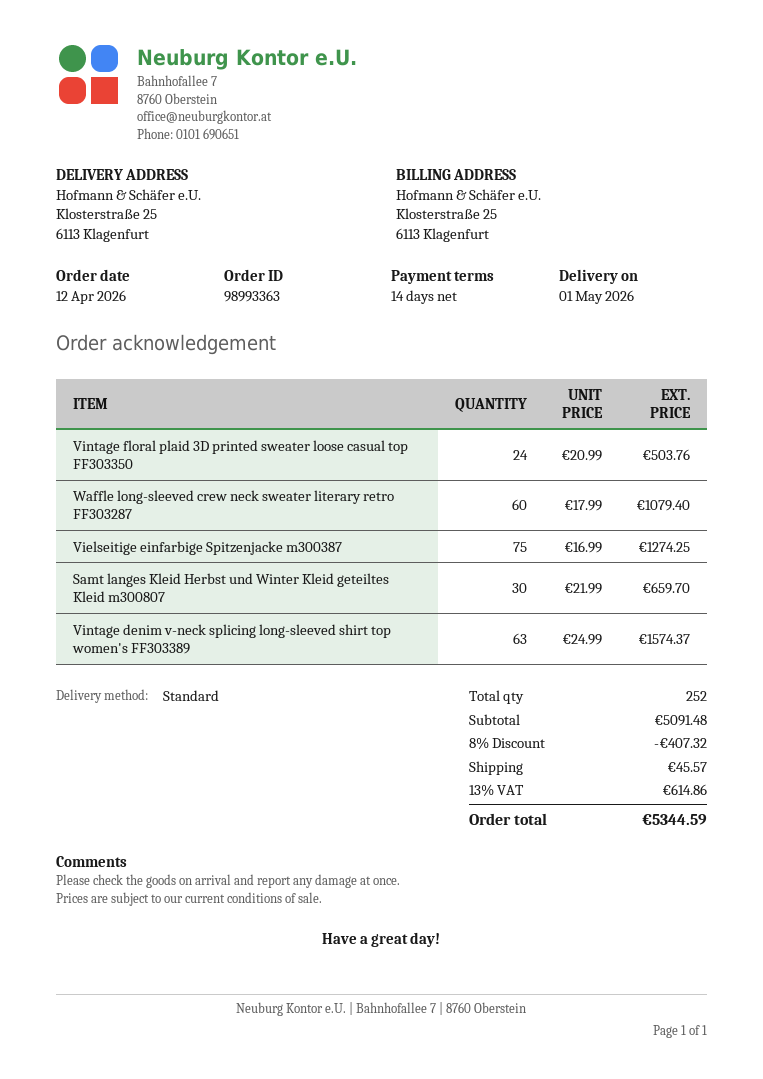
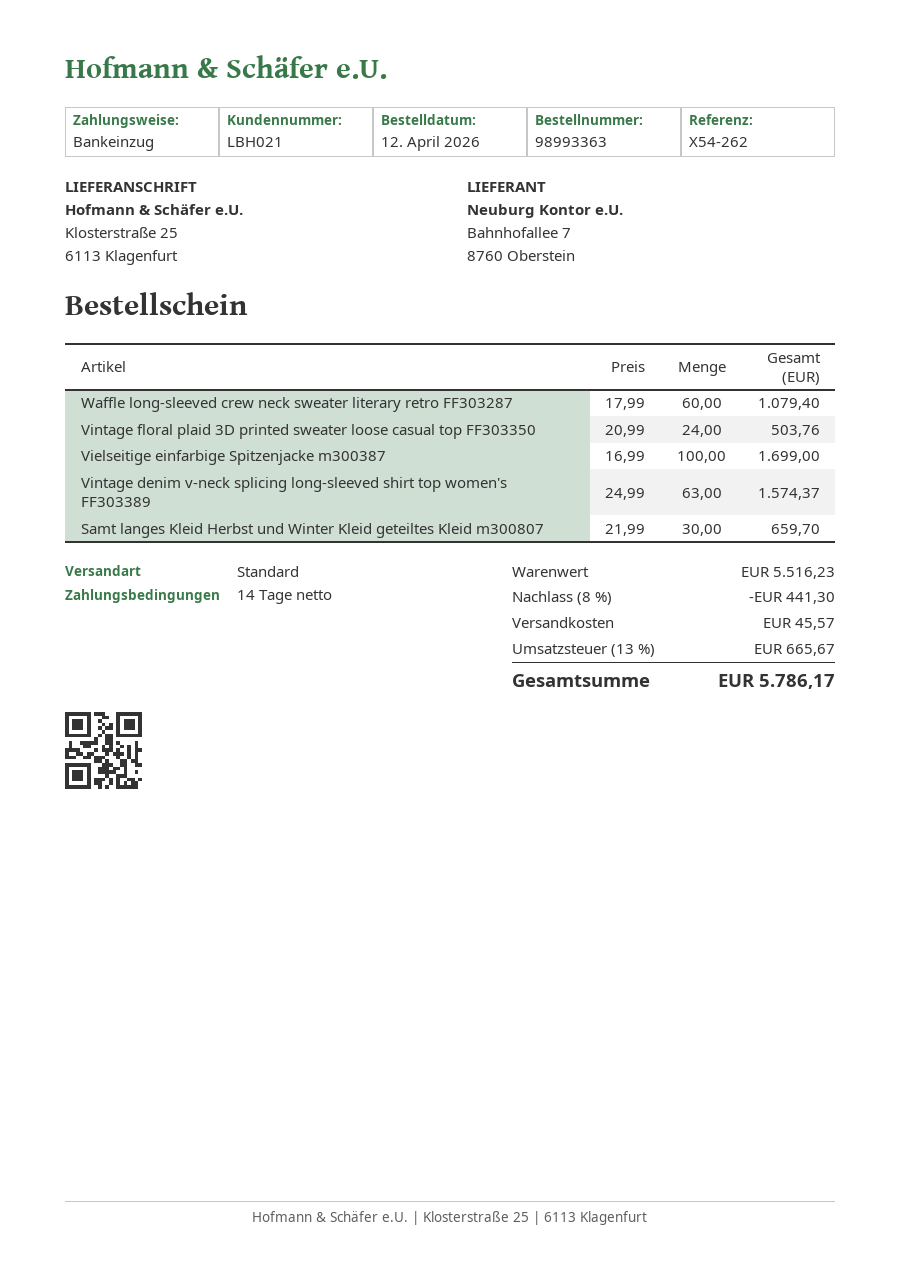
Vielseitige einfarbige Spitzenjacke m300387: 75 x 16.99 = 1274.25 -> 100 x 16.99 = 1699.00
subtotal: 5091.48 -> 5516.23
discount: 8% = 407.32 -> 8% = 441.30
tax: 13% = 614.86 -> 13% = 665.67
total: 5344.59 -> 5786.17

